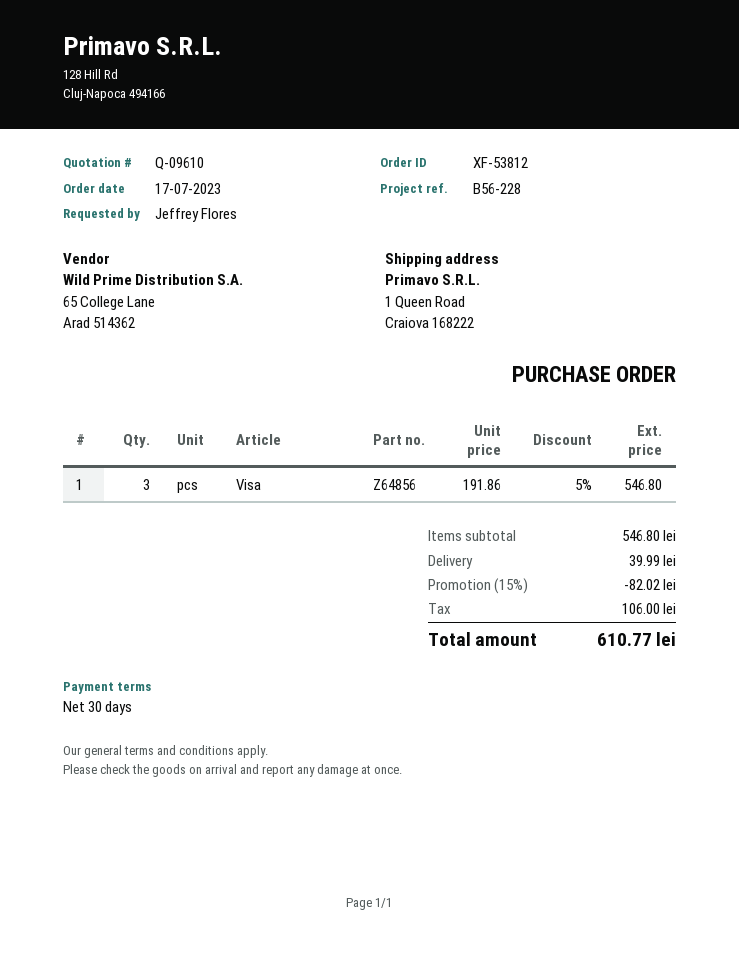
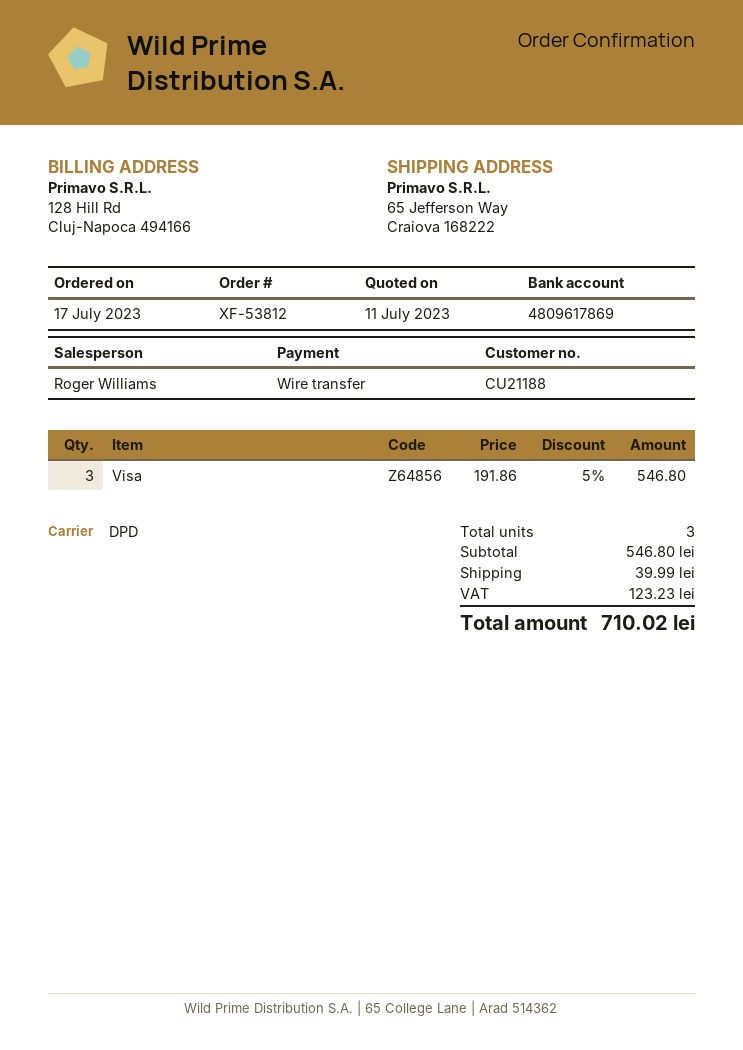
ship to: 1 Queen Road, Craiova 168222 -> 65 Jefferson Way, Craiova 168222
discount: 15% = 82.02 -> none
tax: 106.00 -> 123.23
total: 610.77 -> 710.02

